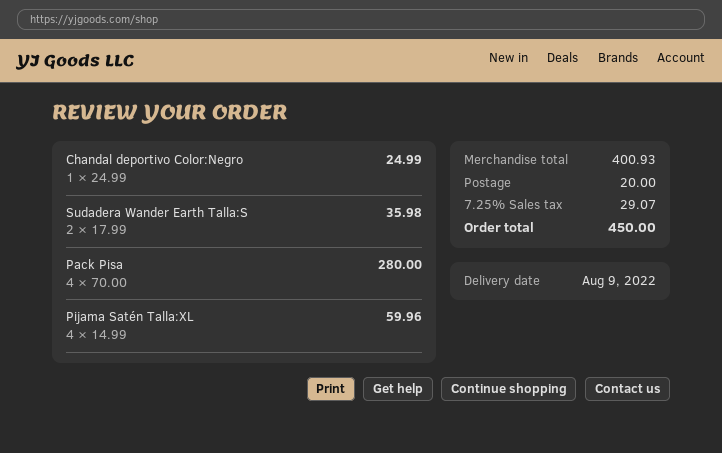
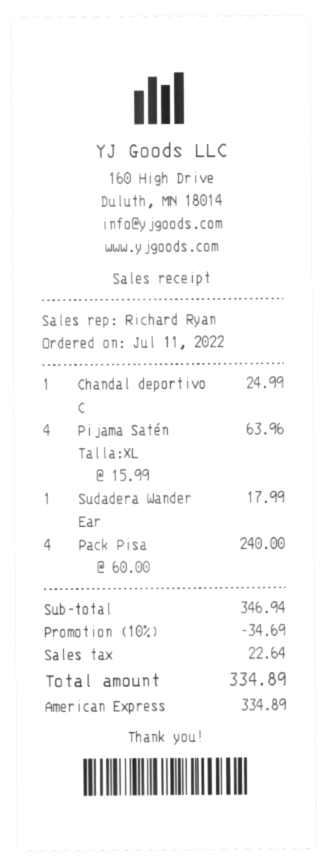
Sudadera Wander Earth Talla:S: 2 x 17.99 = 35.98 -> 1 x 17.99 = 17.99
Pack Pisa: 4 x 70.00 = 280.00 -> 4 x 60.00 = 240.00
Pijama Satén Talla:XL: 4 x 14.99 = 59.96 -> 4 x 15.99 = 63.96
subtotal: 400.93 -> 346.94
discount: none -> 10% = 34.69
shipping: 20.00 -> none
tax: 29.07 -> 22.64
total: 450.00 -> 334.89

